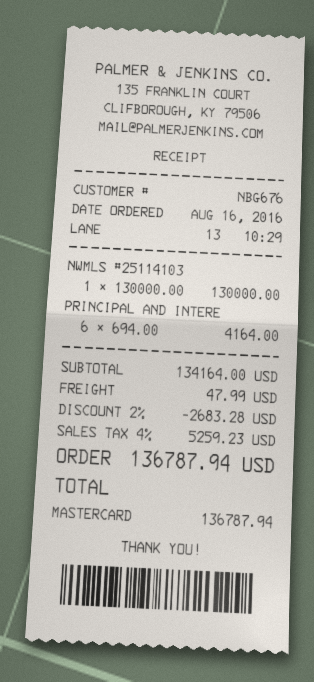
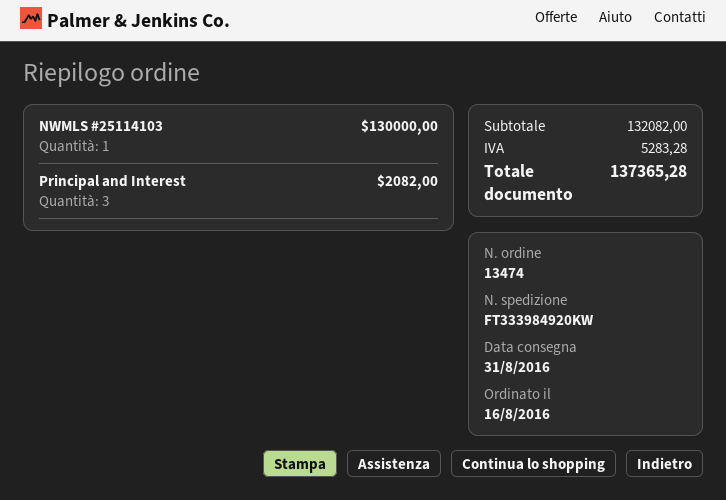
PRINCIPAL AND INTERE: 6 for 4164.00 -> 3 for 2082.00
subtotal: 134164.00 -> 132082.00
discount: 2% = 2683.28 -> none
shipping: 47.99 -> none
tax: 5259.23 -> 5283.28
total: 136787.94 -> 137365.28

